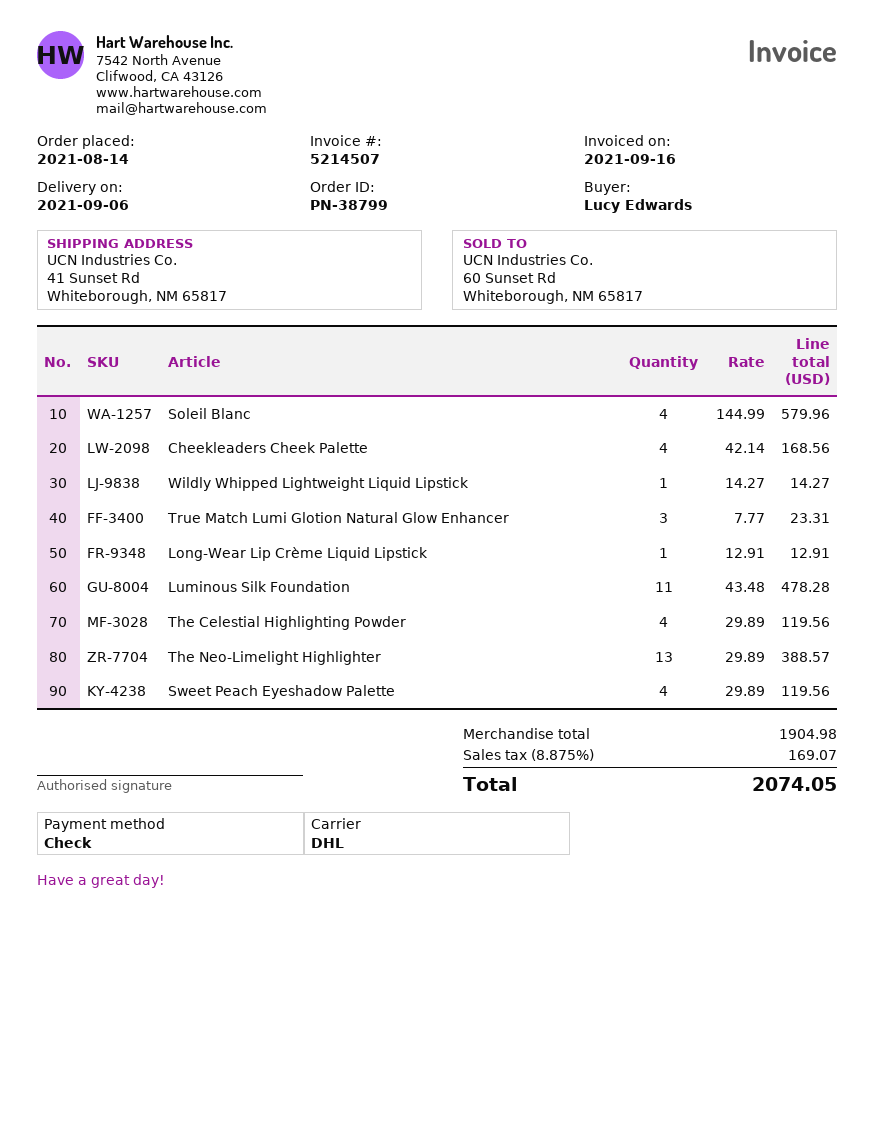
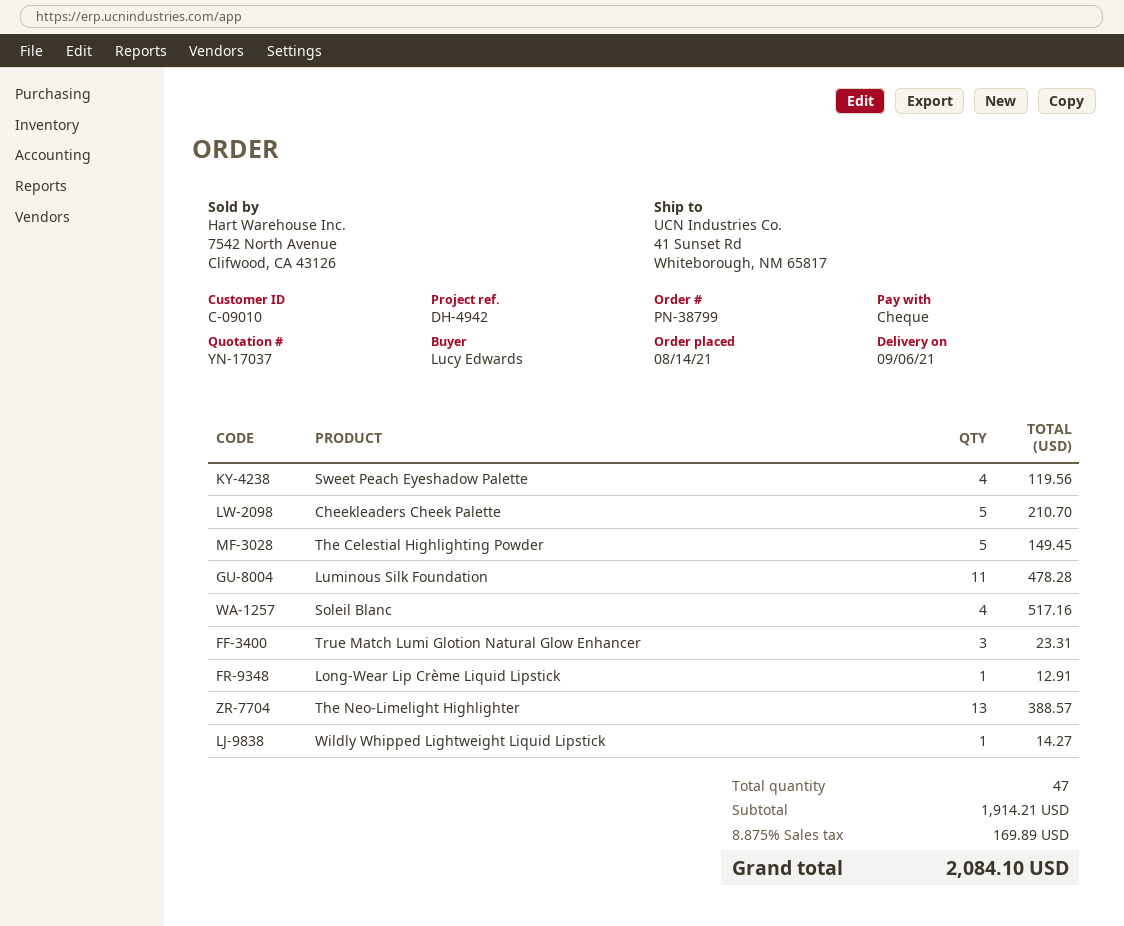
Soleil Blanc: 4 for 579.96 -> 4 for 517.16
Cheekleaders Cheek Palette: 4 for 168.56 -> 5 for 210.70
The Celestial Highlighting Powder: 4 for 119.56 -> 5 for 149.45
subtotal: 1904.98 -> 1914.21
tax: 8.875% = 169.07 -> 8.875% = 169.89
total: 2074.05 -> 2084.10

